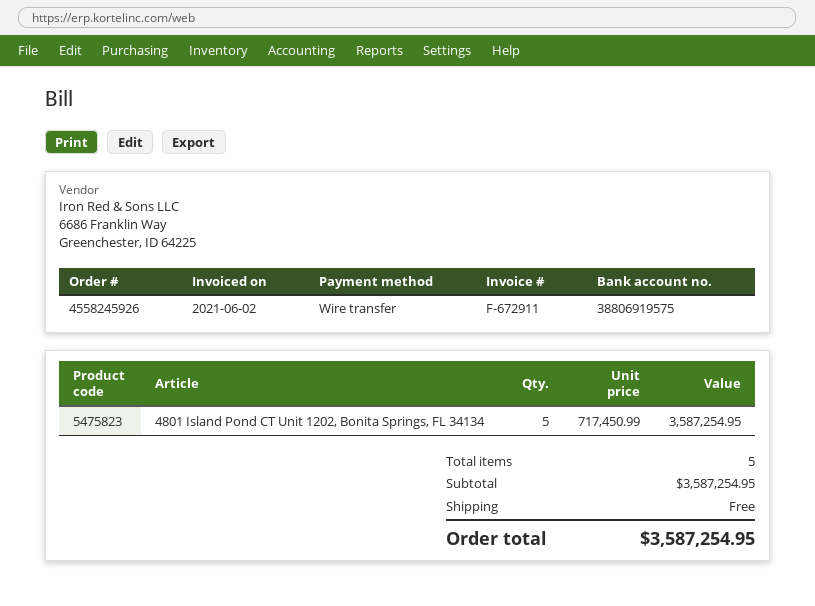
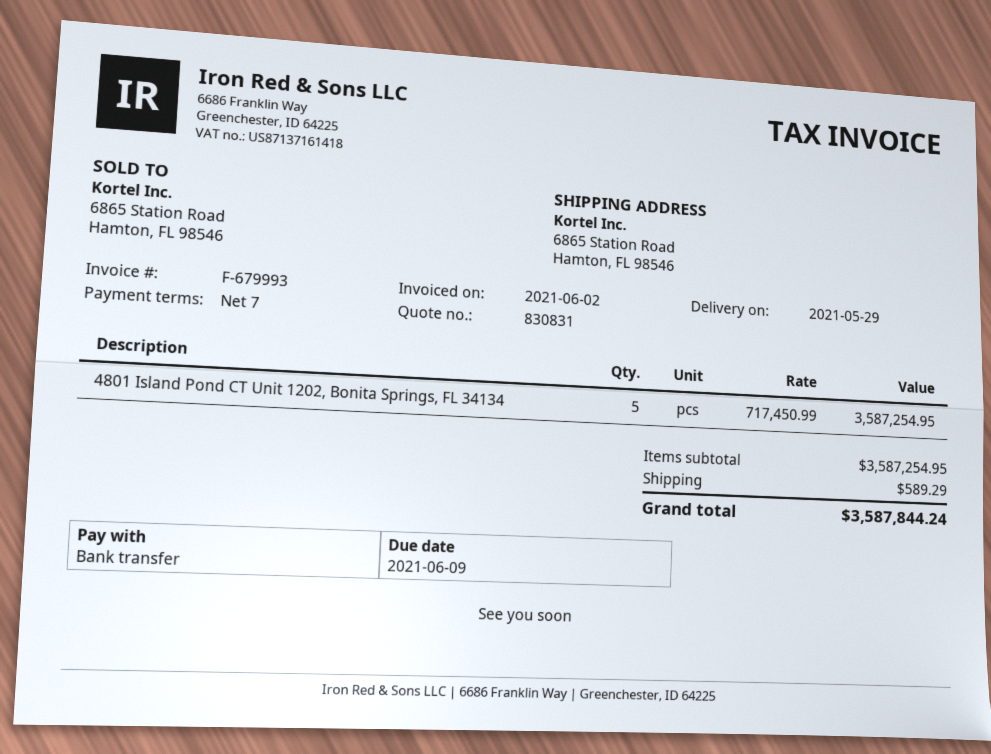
invoice number: F-672911 -> F-679993
shipping: 0.00 -> 589.29
total: 3587254.95 -> 3587844.24

